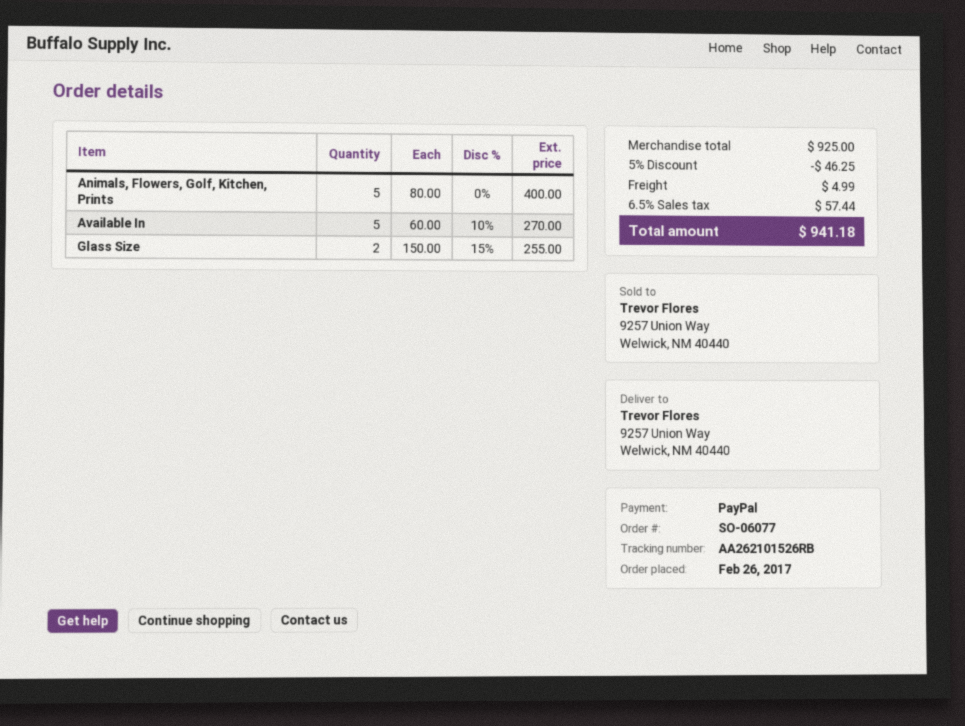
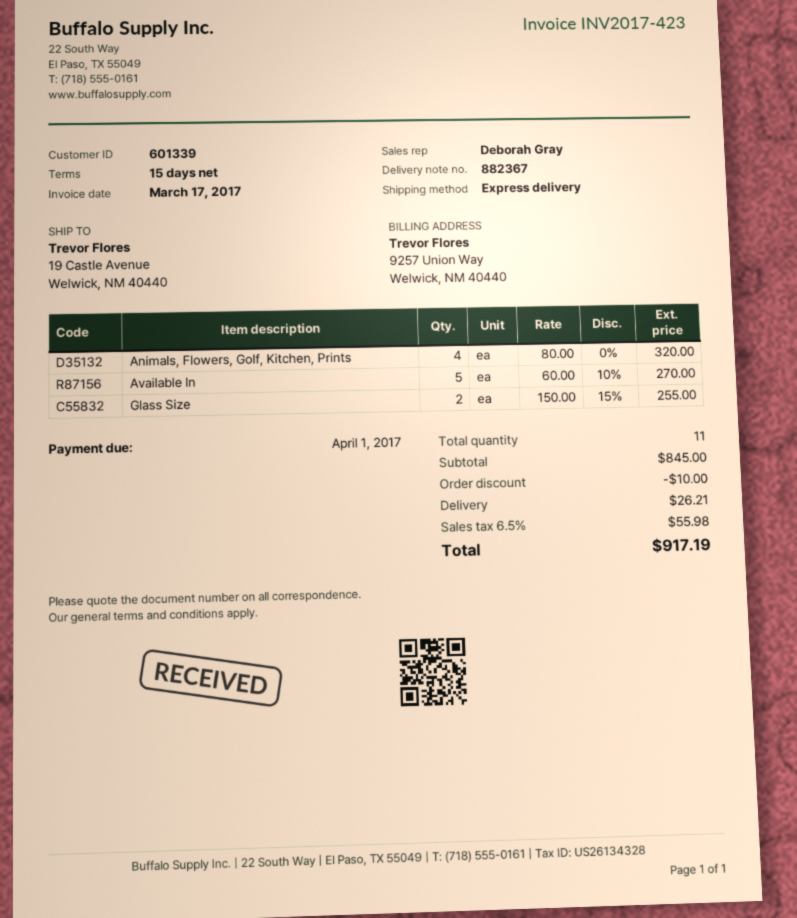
ship to: 9257 Union Way, Welwick, NM 40440 -> 19 Castle Avenue, Welwick, NM 40440
Animals, Flowers, Golf, Kitchen, Prints: 5 x 80.00 = 400.00 -> 4 x 80.00 = 320.00
subtotal: 925.00 -> 845.00
discount: 46.25 -> 10.00
shipping: 4.99 -> 26.21
tax: 6.5% = 57.44 -> 6.5% = 55.98
total: 941.18 -> 917.19

